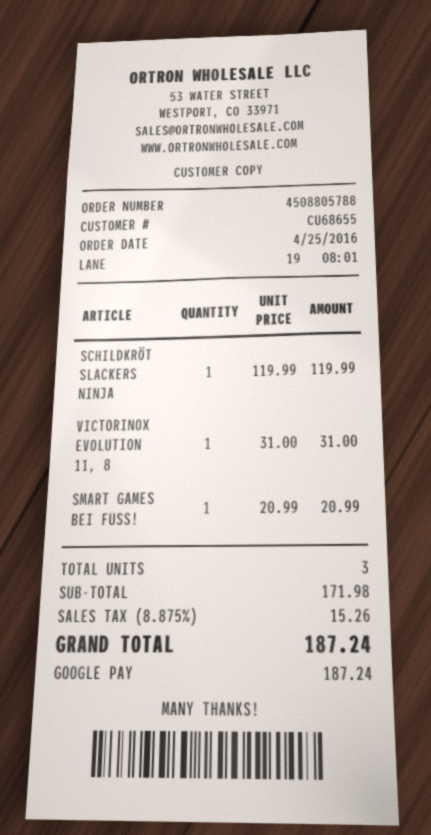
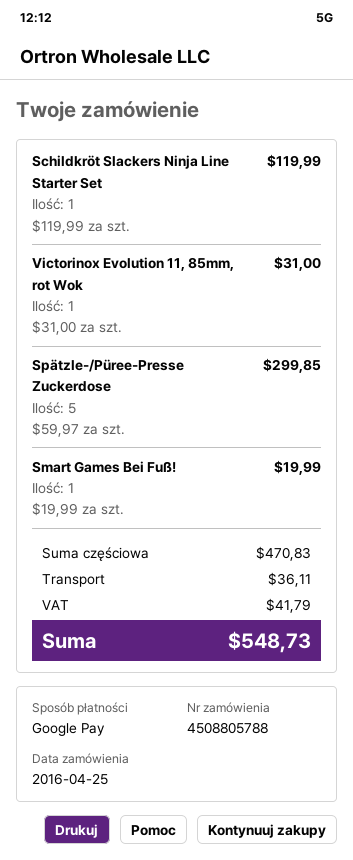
SMART GAMES BEI FUSS!: 1 x 20.99 = 20.99 -> 1 x 19.99 = 19.99
Spätzle-/Püree-Presse Zuckerdose: none -> 5 x 59.97 = 299.85
subtotal: 171.98 -> 470.83
shipping: none -> 36.11
tax: 15.26 -> 41.79
total: 187.24 -> 548.73

